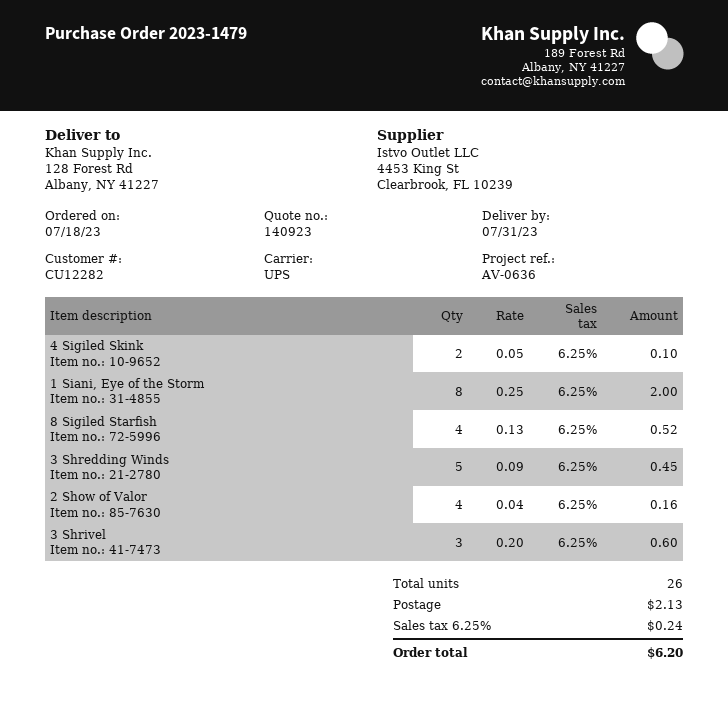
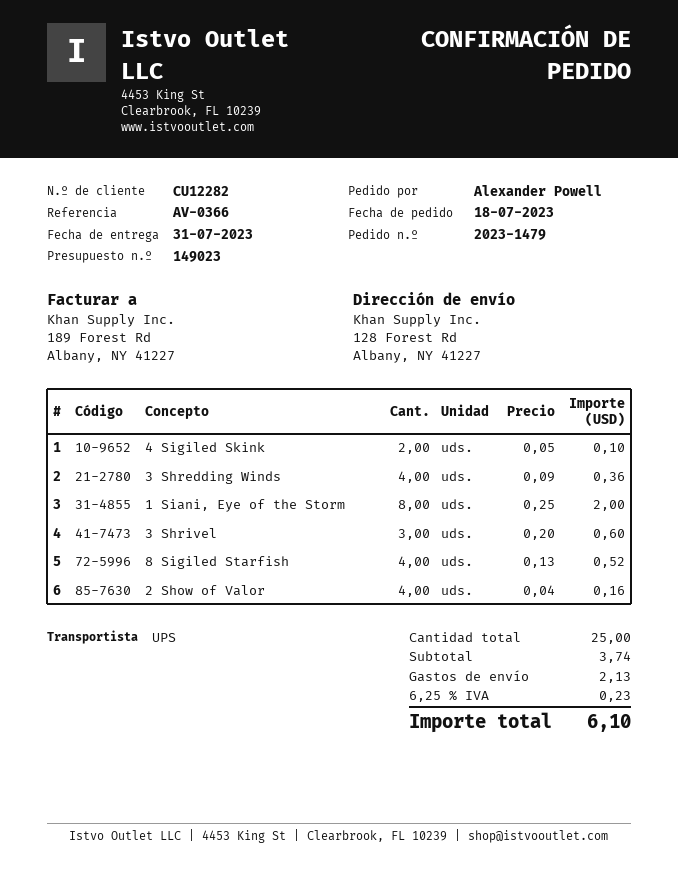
quote number: 140923 -> 149023
reference: AV-0636 -> AV-0366
3 Shredding Winds: 5 x 0.09 = 0.45 -> 4 x 0.09 = 0.36
total quantity: 26 -> 25
tax: 6.25% = 0.24 -> 6.25% = 0.23
total: 6.20 -> 6.10

